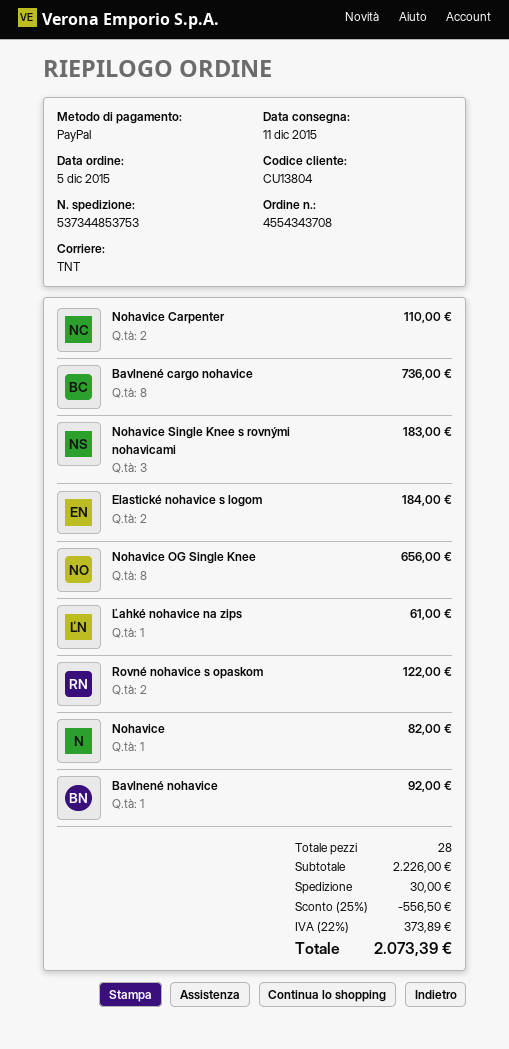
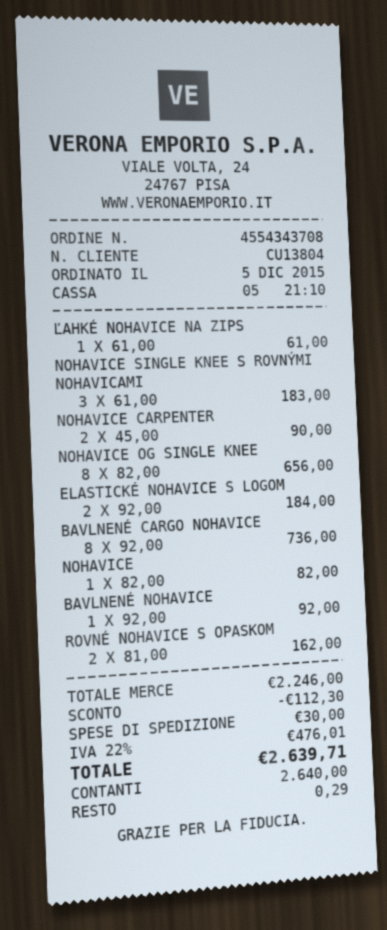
payment method: PayPal -> cash
Nohavice Carpenter: 2 for 110.00 -> 2 for 90.00
Rovné nohavice s opaskom: 2 for 122.00 -> 2 for 162.00
subtotal: 2226.00 -> 2246.00
discount: 556.50 -> 112.30
tax: 22% = 373.89 -> 22% = 476.01
total: 2073.39 -> 2639.71

